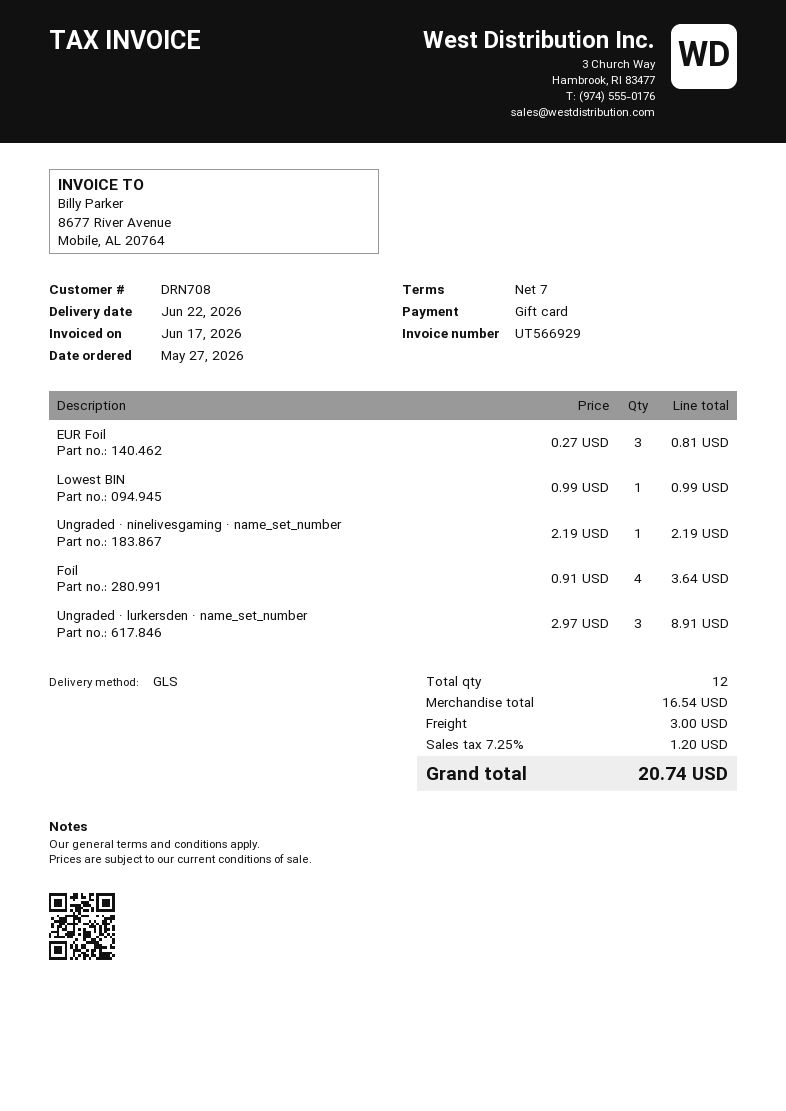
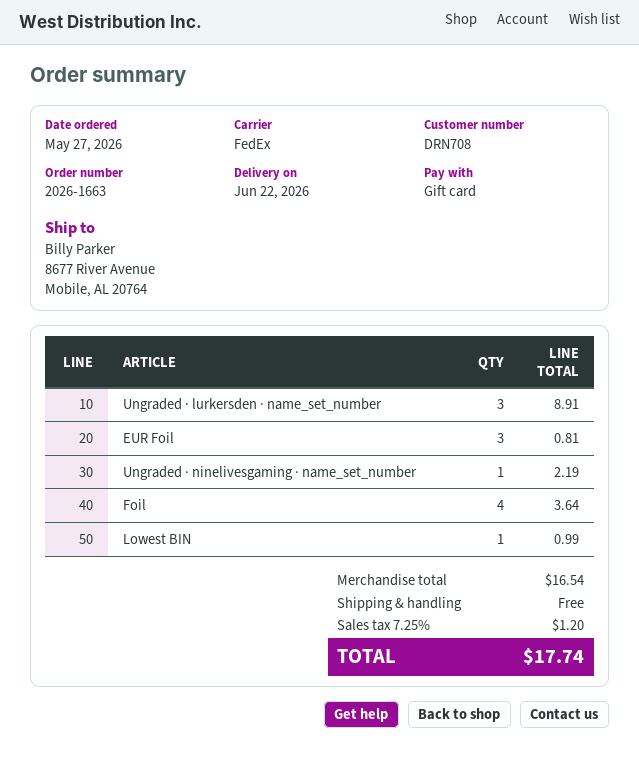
shipping method: GLS -> FedEx
shipping: 3.00 -> 0.00
total: 20.74 -> 17.74

